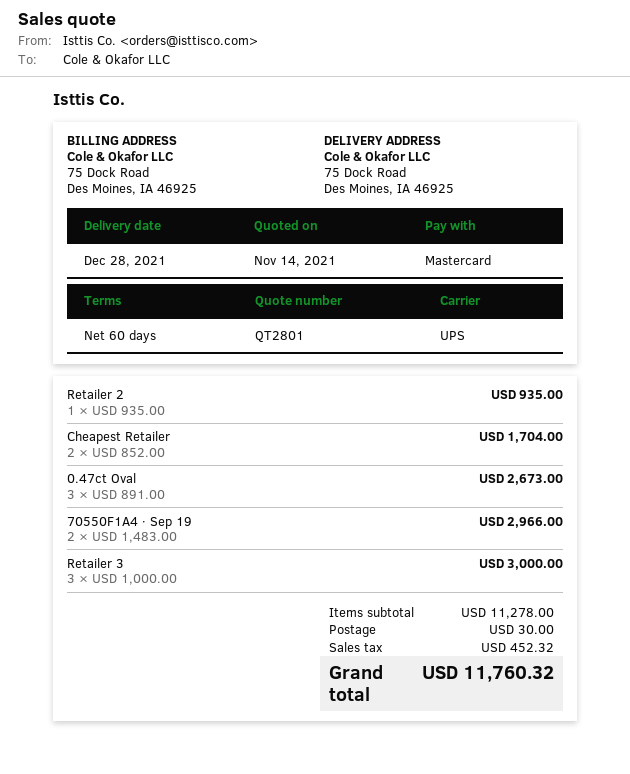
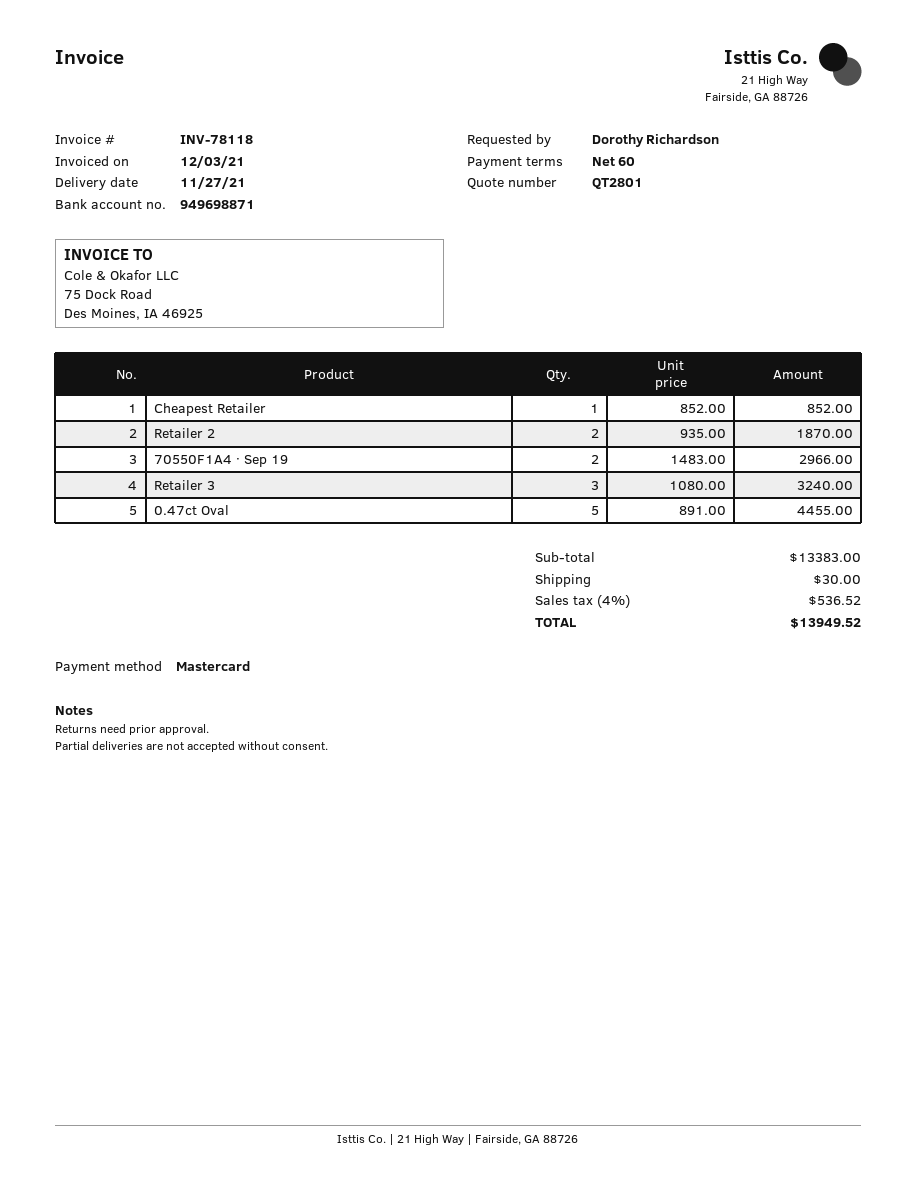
delivery date: 2021-12-28 -> 2021-11-27
Retailer 2: 1 x 935.00 = 935.00 -> 2 x 935.00 = 1870.00
Cheapest Retailer: 2 x 852.00 = 1704.00 -> 1 x 852.00 = 852.00
0.47ct Oval: 3 x 891.00 = 2673.00 -> 5 x 891.00 = 4455.00
Retailer 3: 3 x 1000.00 = 3000.00 -> 3 x 1080.00 = 3240.00
subtotal: 11278.00 -> 13383.00
tax: 452.32 -> 536.52
total: 11760.32 -> 13949.52

